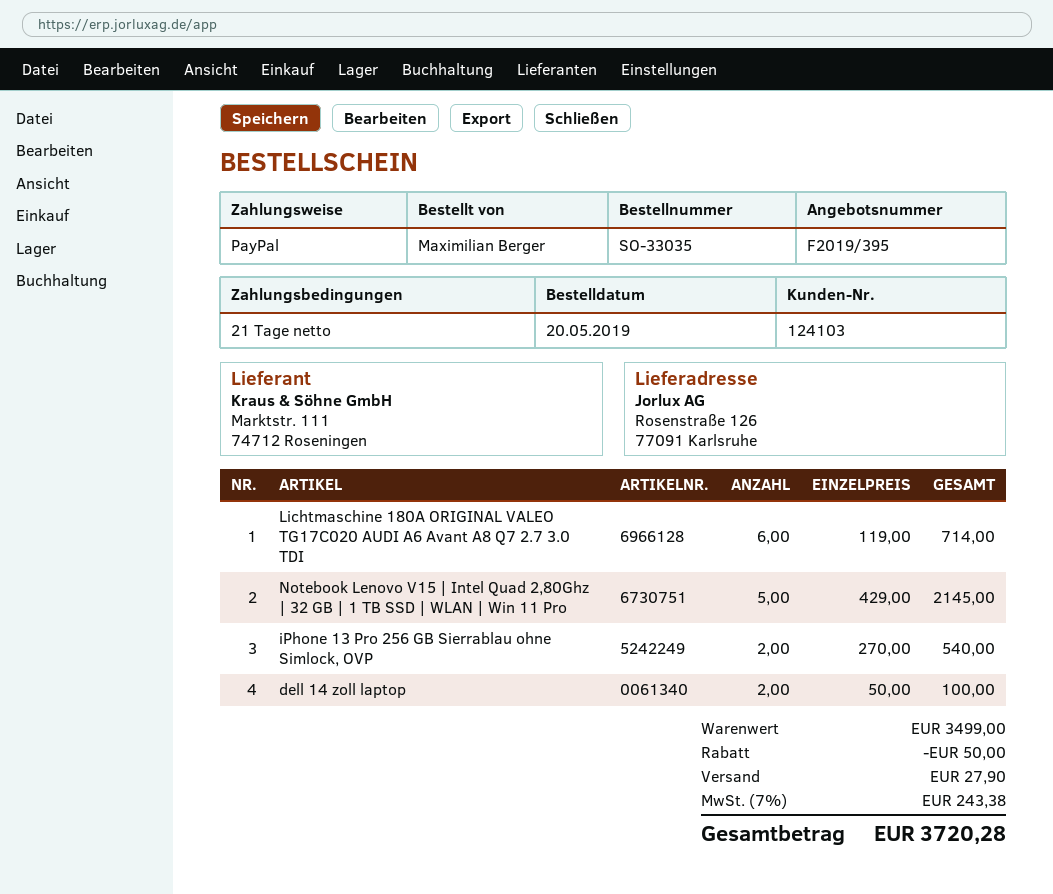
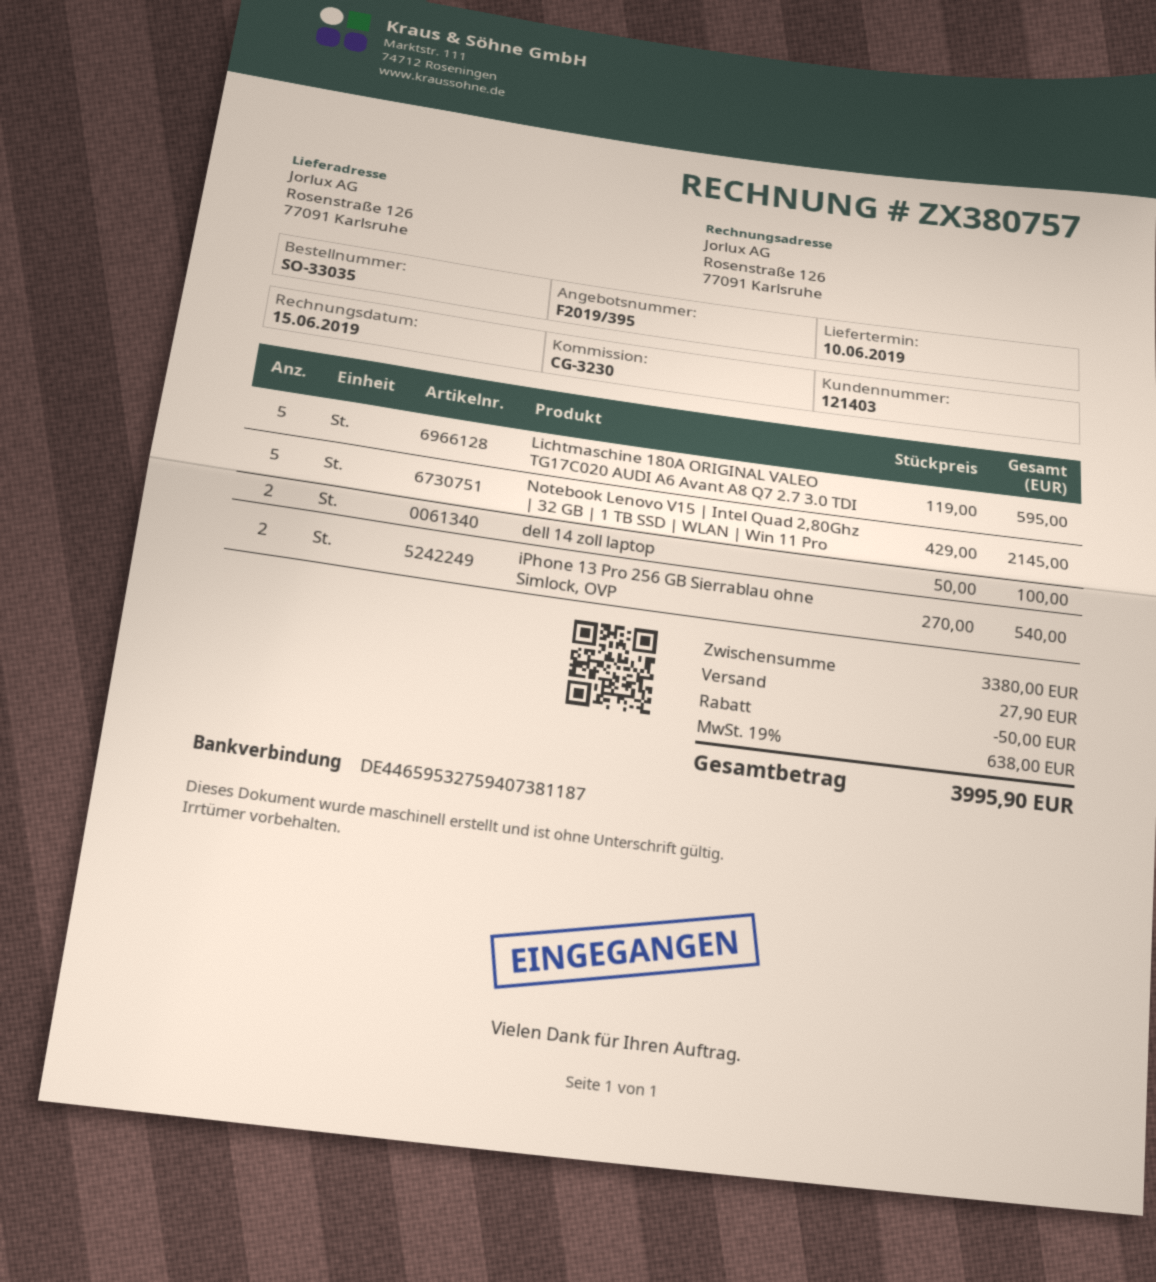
customer number: 124103 -> 121403
Lichtmaschine 180A ORIGINAL VALEO TG17C020 AUDI A6 Avant A8 Q7 2.7 3.0 TDI: 6 x 119.00 = 714.00 -> 5 x 119.00 = 595.00
subtotal: 3499.00 -> 3380.00
tax: 7% = 243.38 -> 19% = 638.00
total: 3720.28 -> 3995.90

